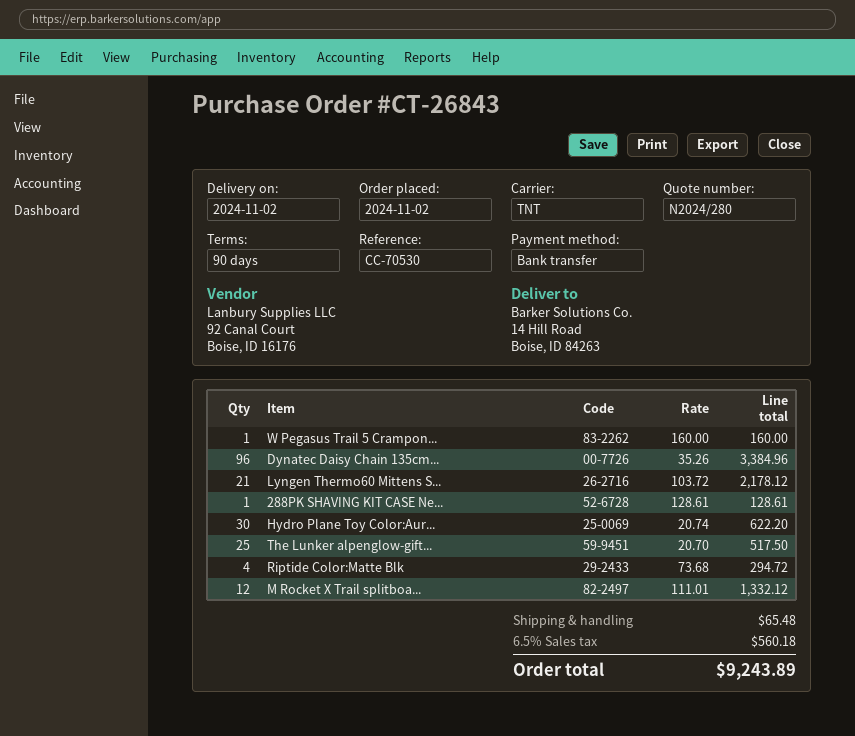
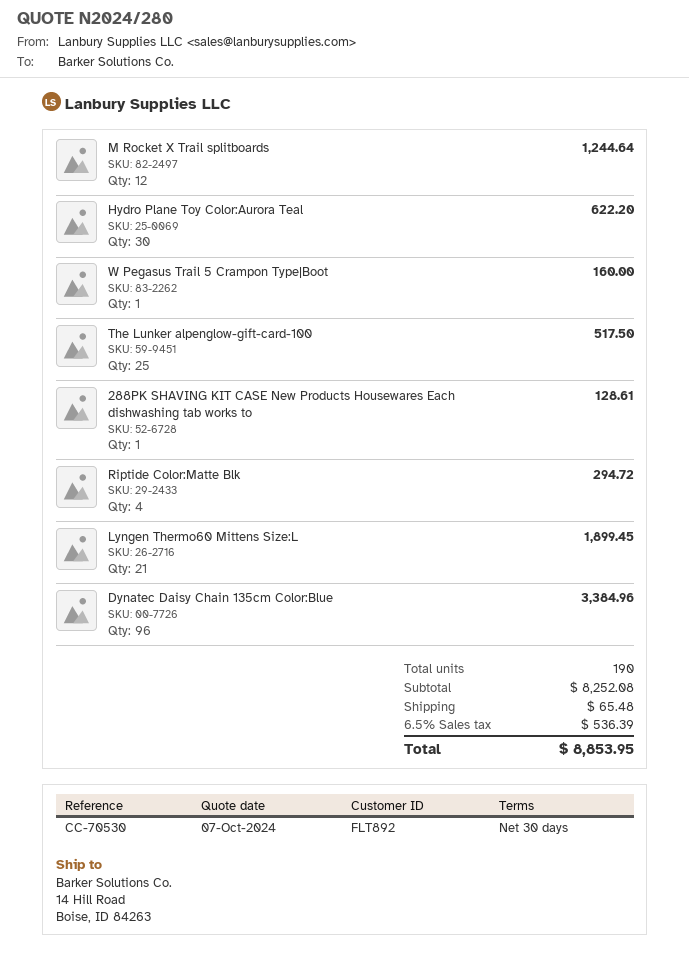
payment terms: 90 days -> 30 days
Lyngen Thermo60 Mittens S...: 21 for 2178.12 -> 21 for 1899.45
M Rocket X Trail splitboa...: 12 for 1332.12 -> 12 for 1244.64
tax: 6.5% = 560.18 -> 6.5% = 536.39
total: 9243.89 -> 8853.95

